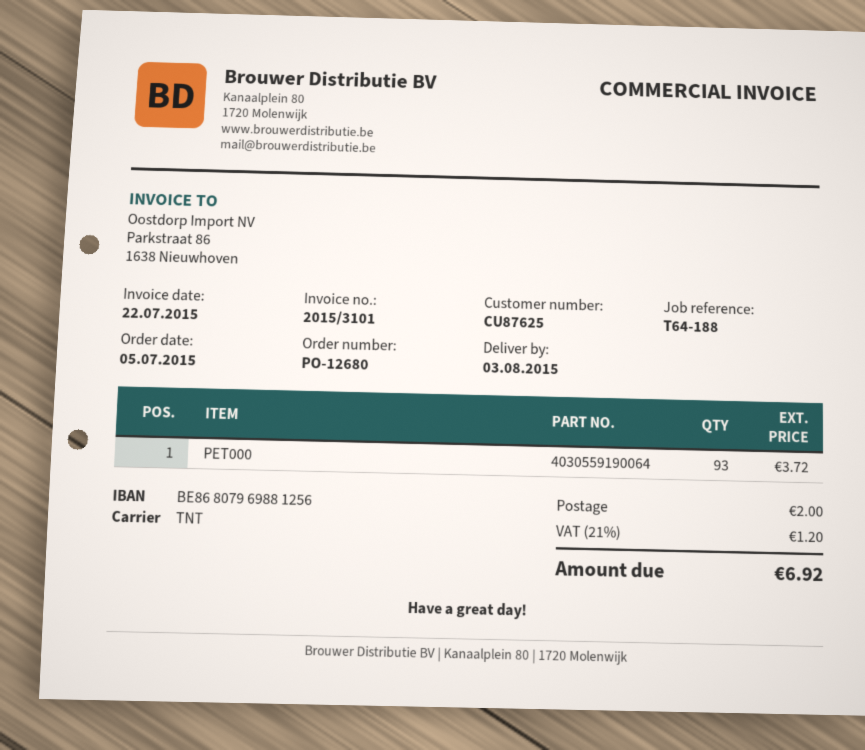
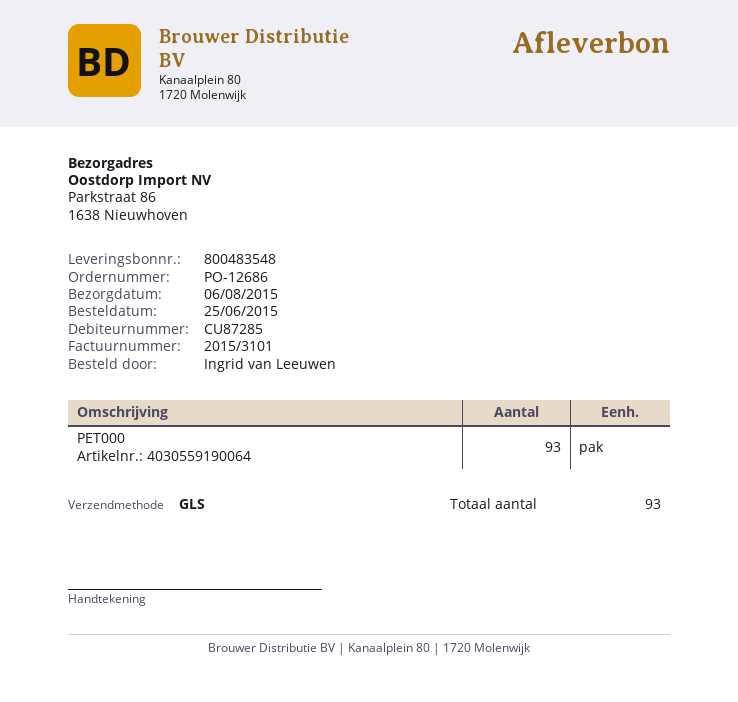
order number: PO-12680 -> PO-12686
order date: 2015-07-05 -> 2015-06-25
delivery date: 2015-08-03 -> 2015-08-06
customer number: CU87625 -> CU87285
shipping method: TNT -> GLS

